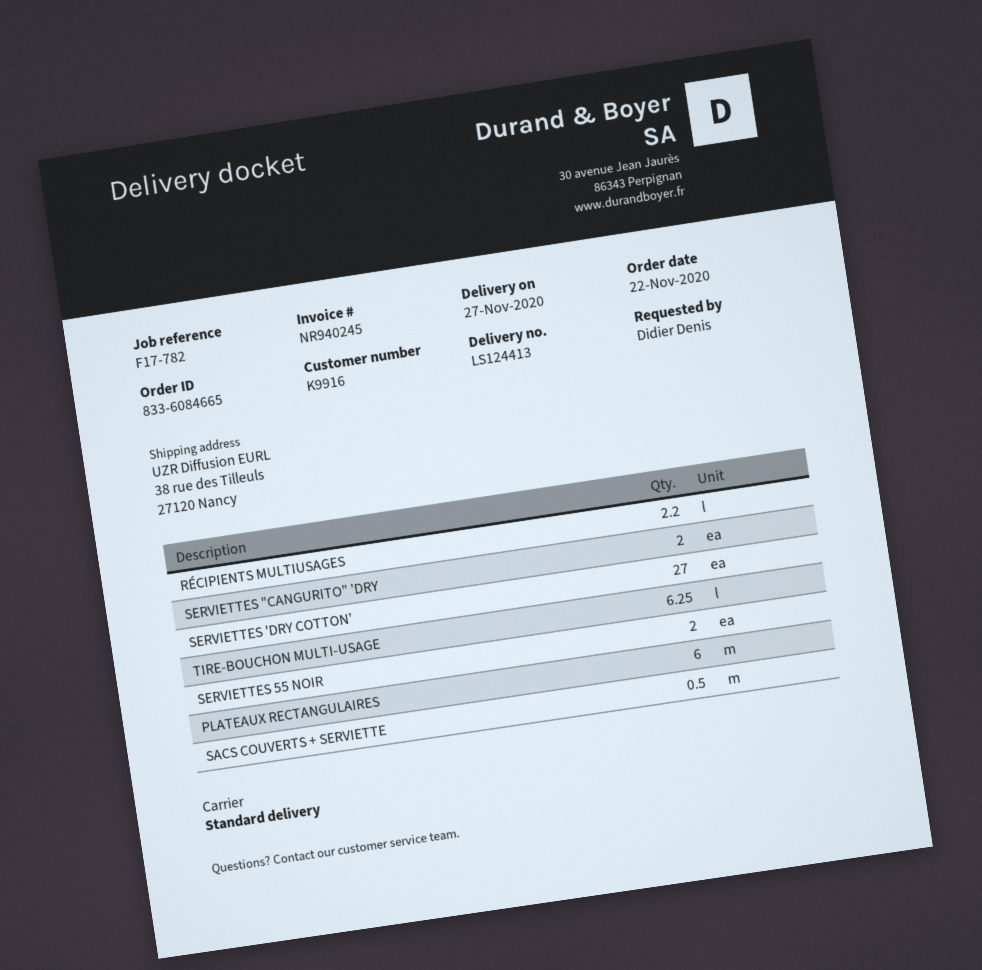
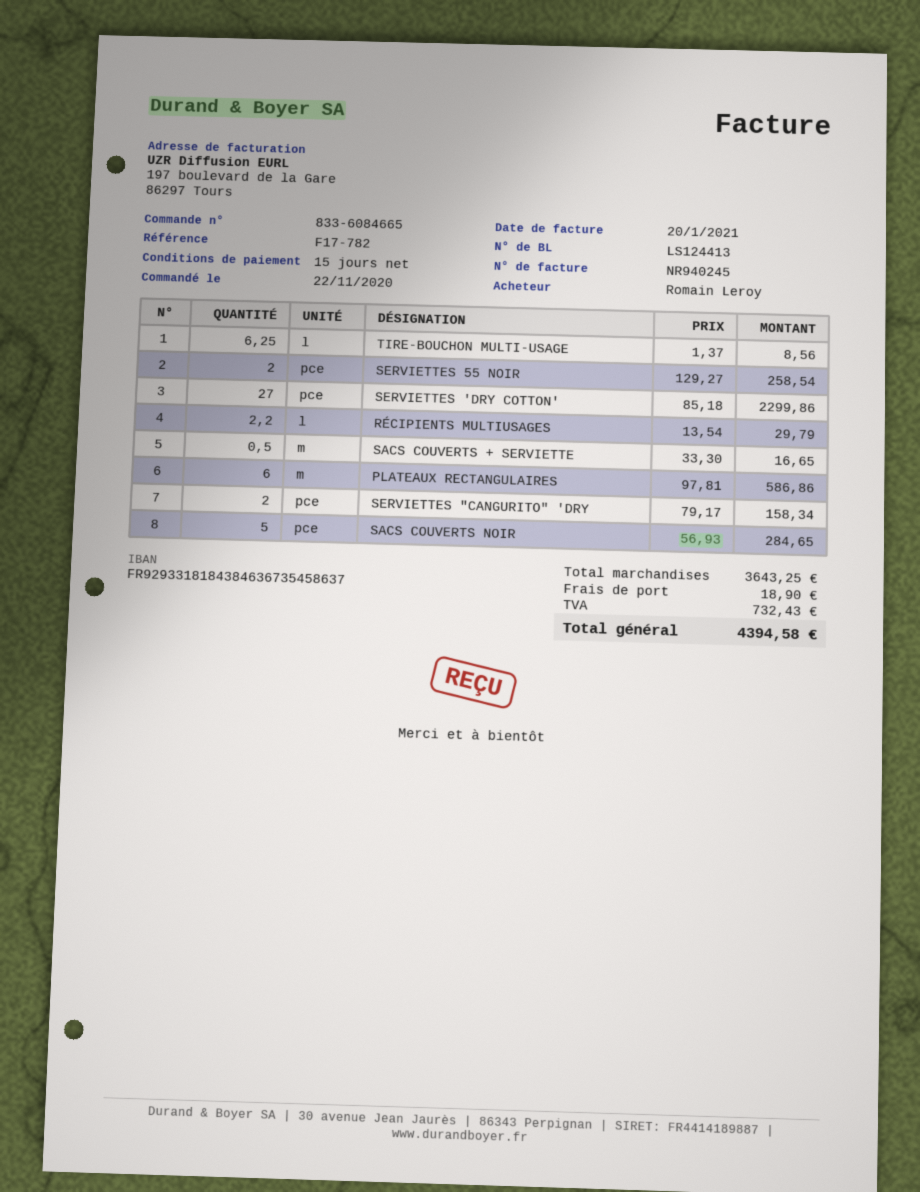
ordered by: Didier Denis -> Romain Leroy
SACS COUVERTS NOIR: none -> 5

